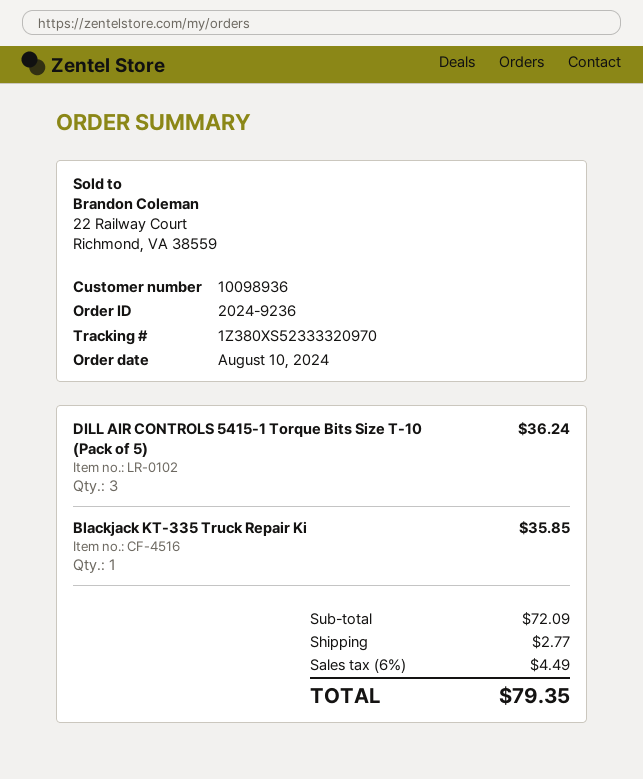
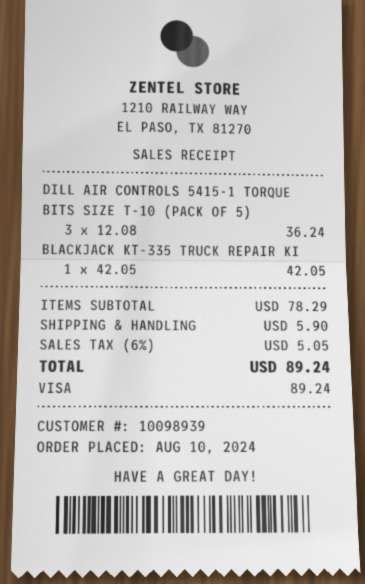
customer number: 10098936 -> 10098939
Blackjack KT-335 Truck Repair Ki: 1 for 35.85 -> 1 for 42.05
subtotal: 72.09 -> 78.29
shipping: 2.77 -> 5.90
tax: 6% = 4.49 -> 6% = 5.05
total: 79.35 -> 89.24

